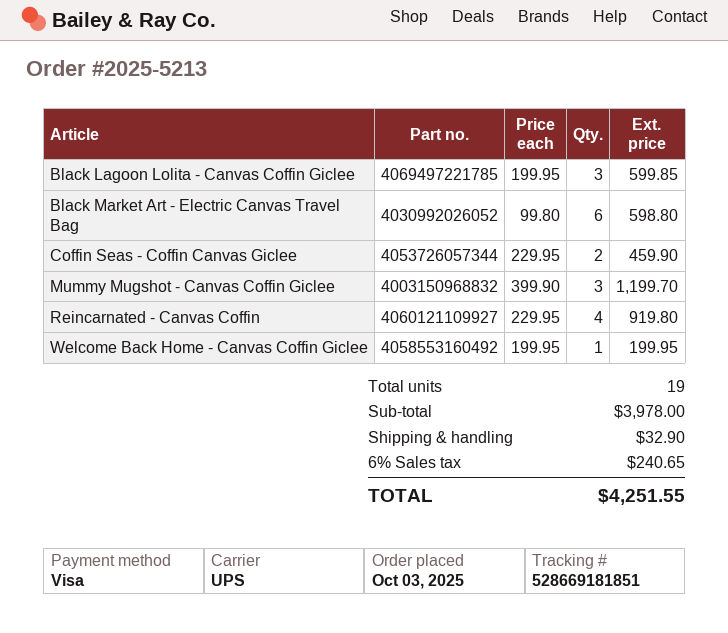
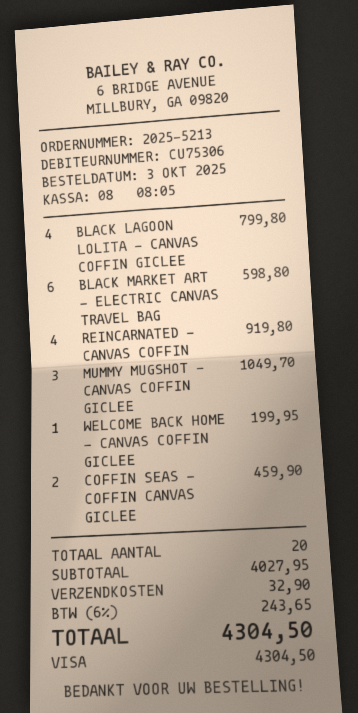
Black Lagoon Lolita - Canvas Coffin Giclee: 3 for 599.85 -> 4 for 799.80
Mummy Mugshot - Canvas Coffin Giclee: 3 for 1199.70 -> 3 for 1049.70
total quantity: 19 -> 20
subtotal: 3978.00 -> 4027.95
tax: 6% = 240.65 -> 6% = 243.65
total: 4251.55 -> 4304.50

